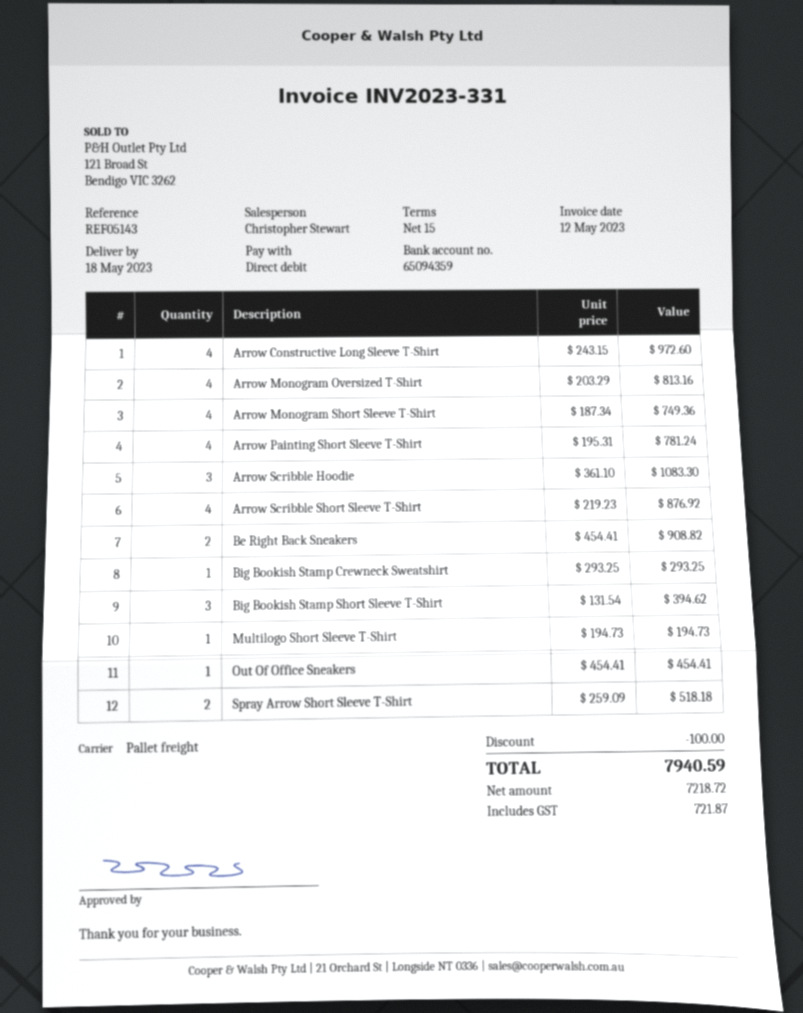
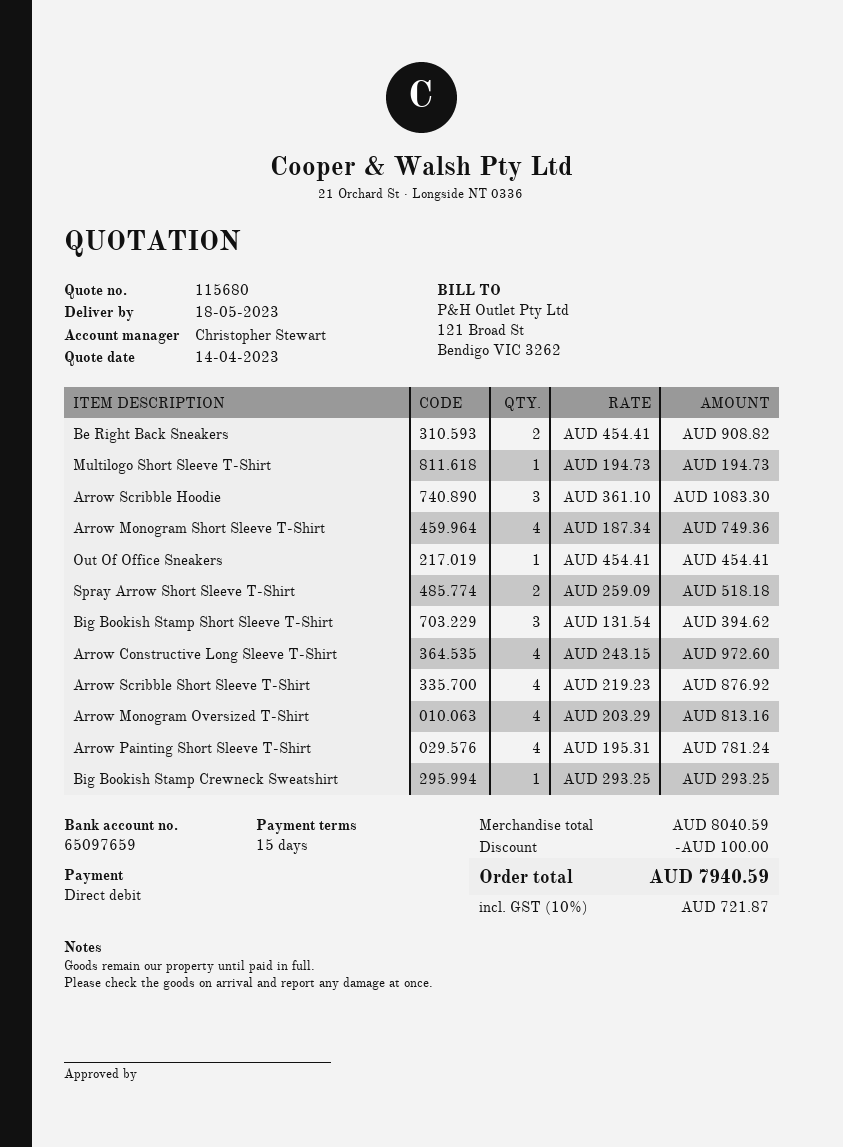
bank account: 65094359 -> 65097659

